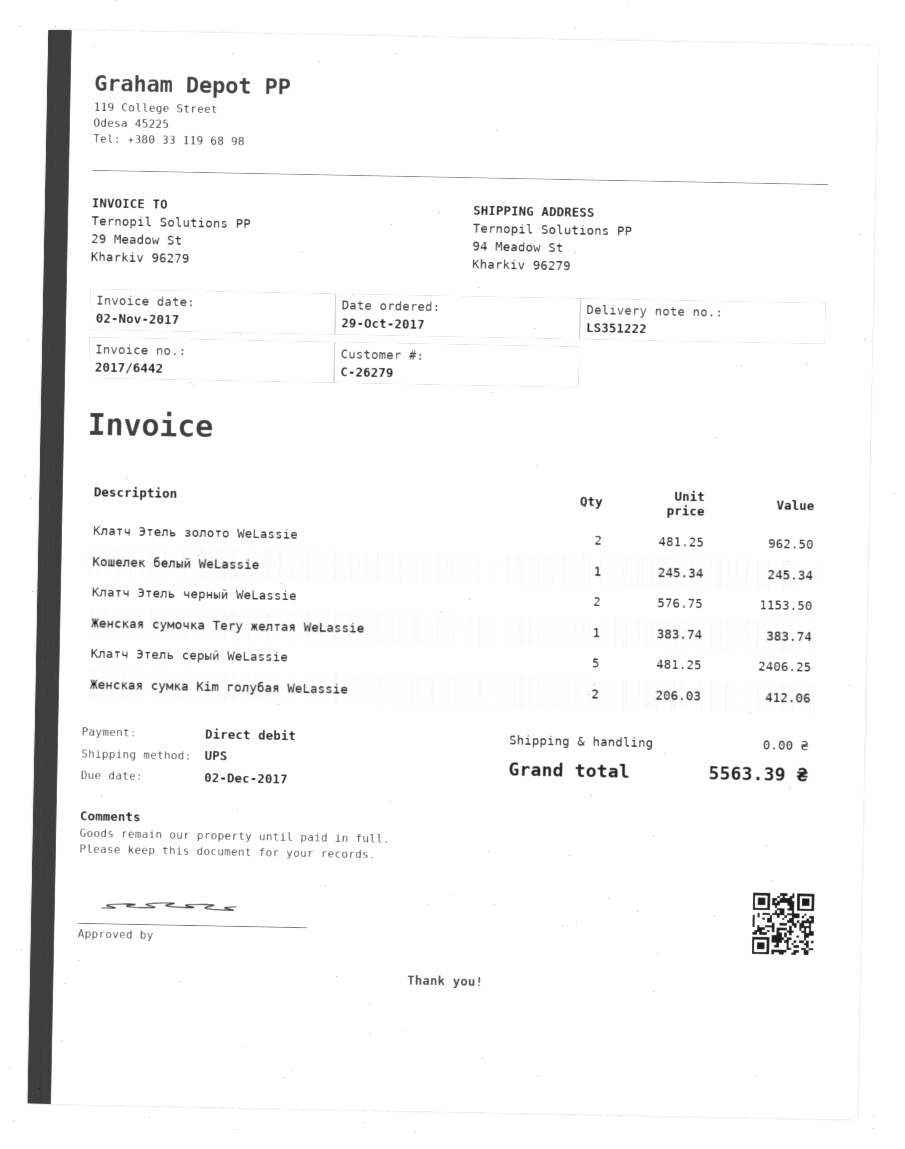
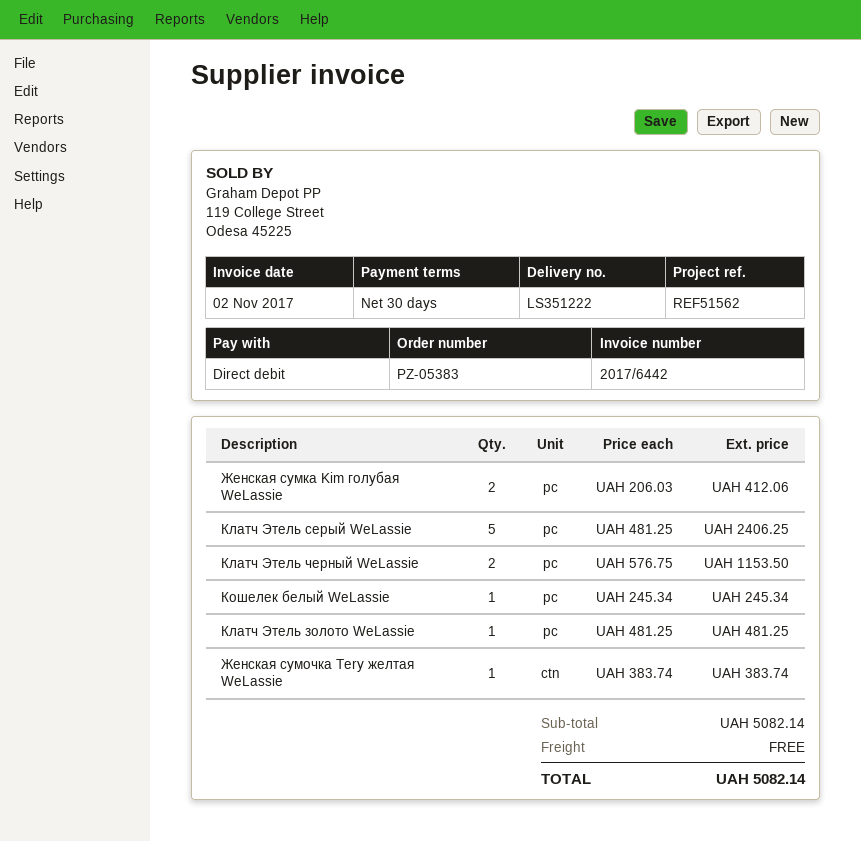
Клатч Этель золото WeLassie: 2 x 481.25 = 962.50 -> 1 x 481.25 = 481.25
total: 5563.39 -> 5082.14

